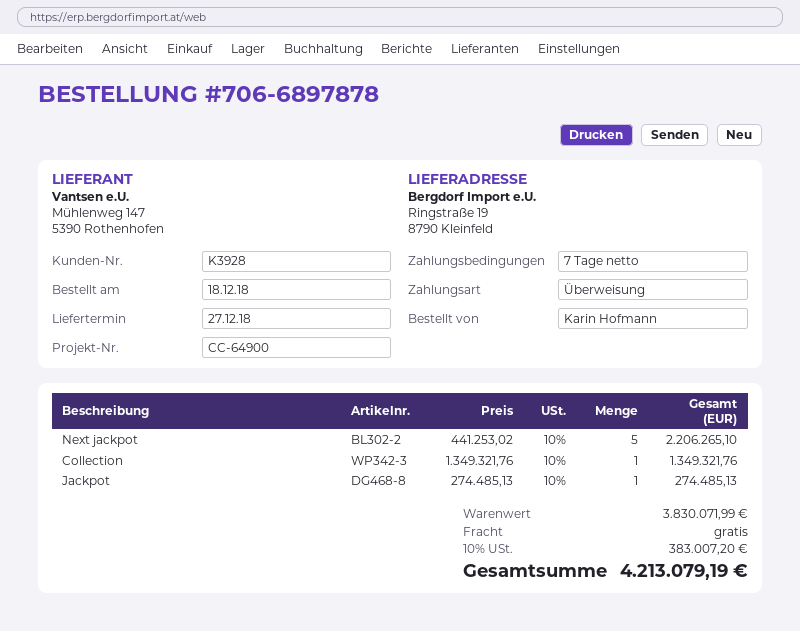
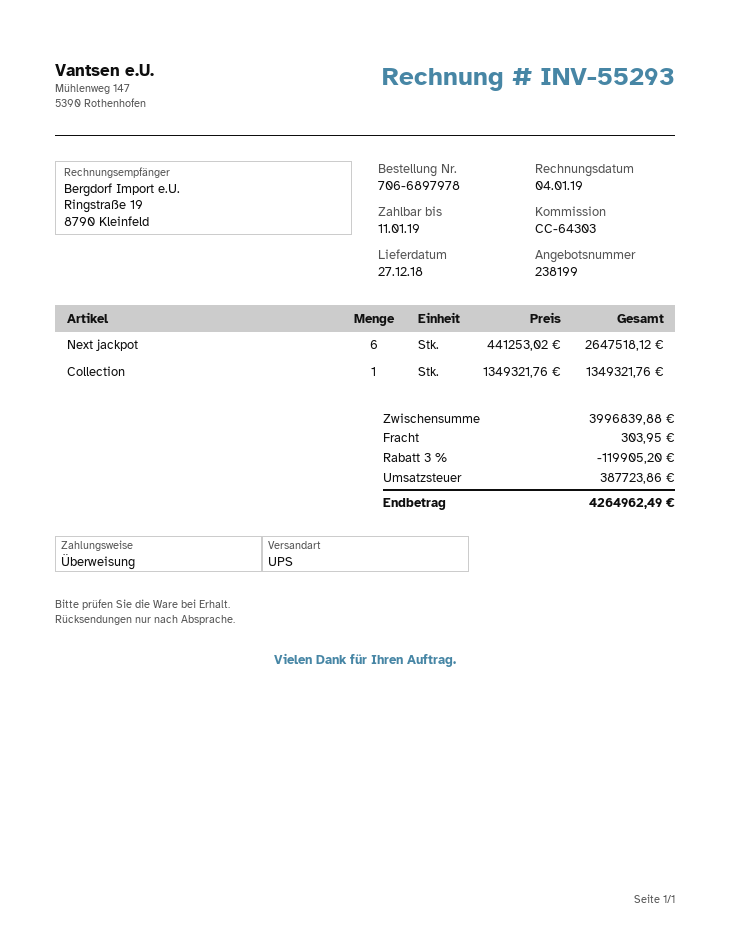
order number: 706-6897878 -> 706-6897978
reference: CC-64900 -> CC-64303
Next jackpot: 5 x 441253.02 = 2206265.10 -> 6 x 441253.02 = 2647518.12
Jackpot: 1 x 274485.13 = 274485.13 -> none
subtotal: 3830071.99 -> 3996839.88
discount: none -> 3% = 119905.20
shipping: 0.00 -> 303.95
tax: 383007.20 -> 387723.86
total: 4213079.19 -> 4264962.49

